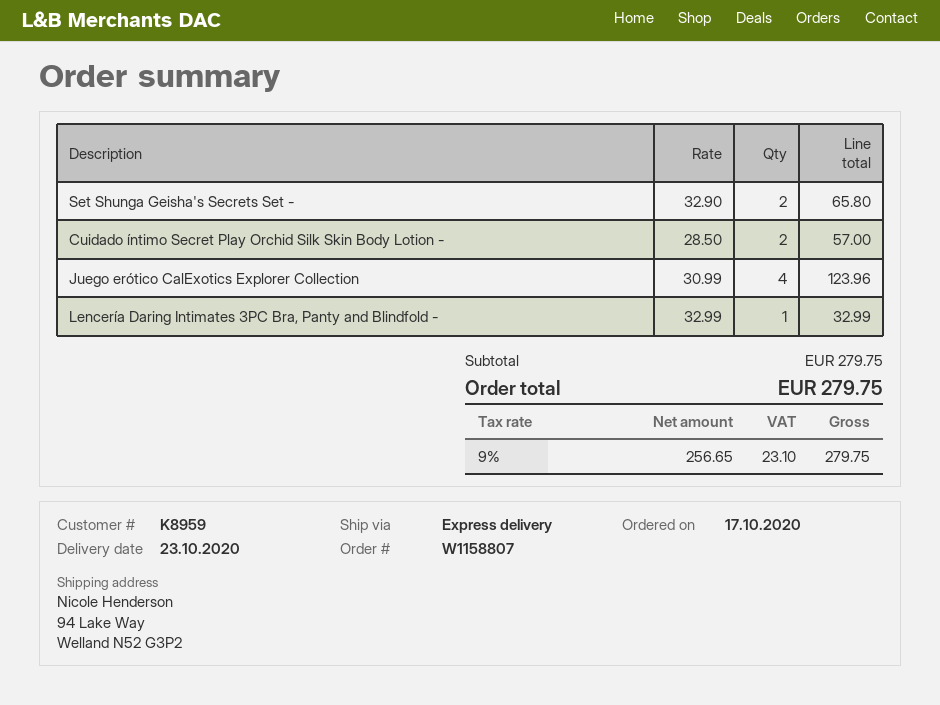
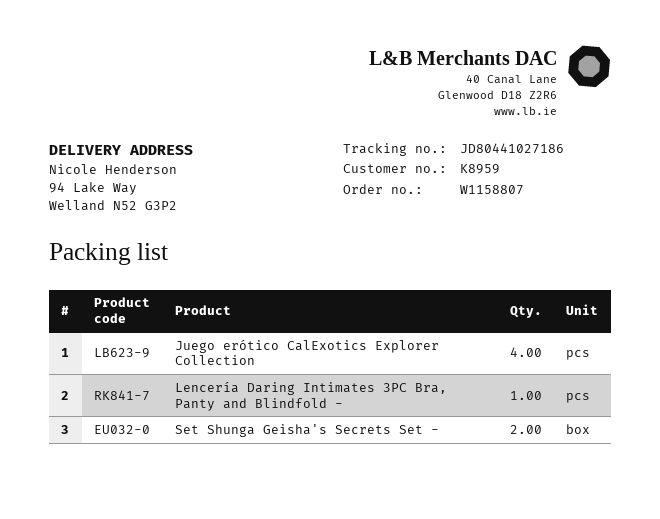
Cuidado íntimo Secret Play Orchid Silk Skin Body Lotion -: 2 -> none

